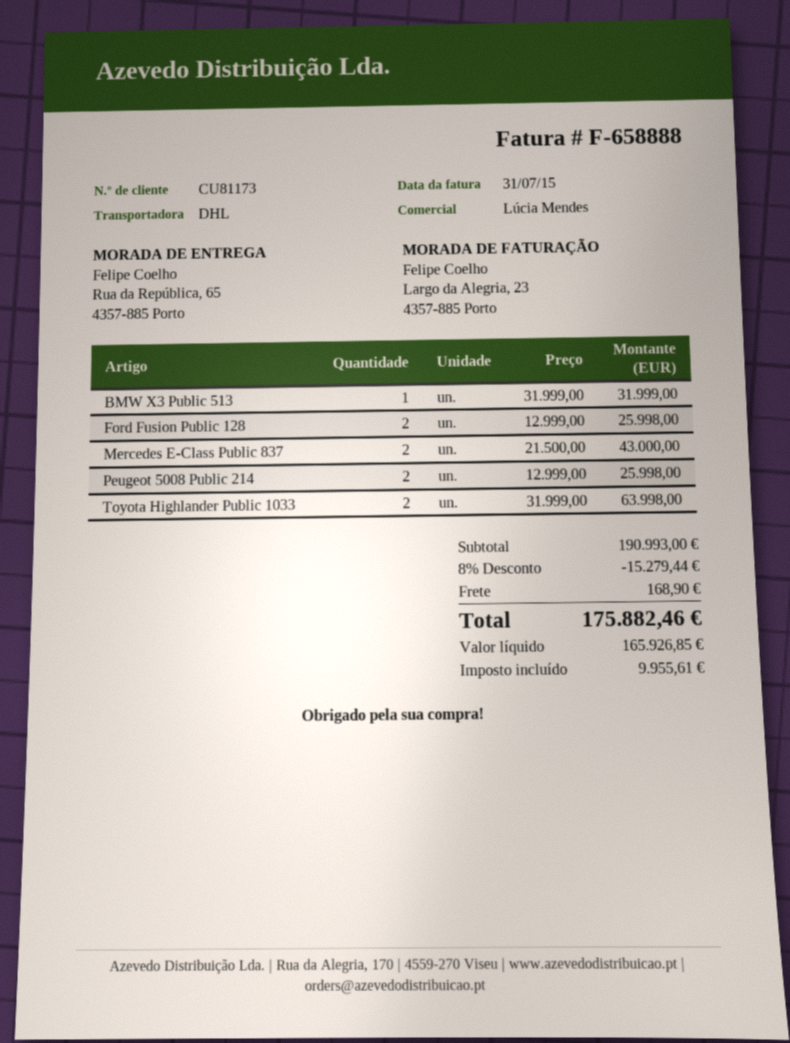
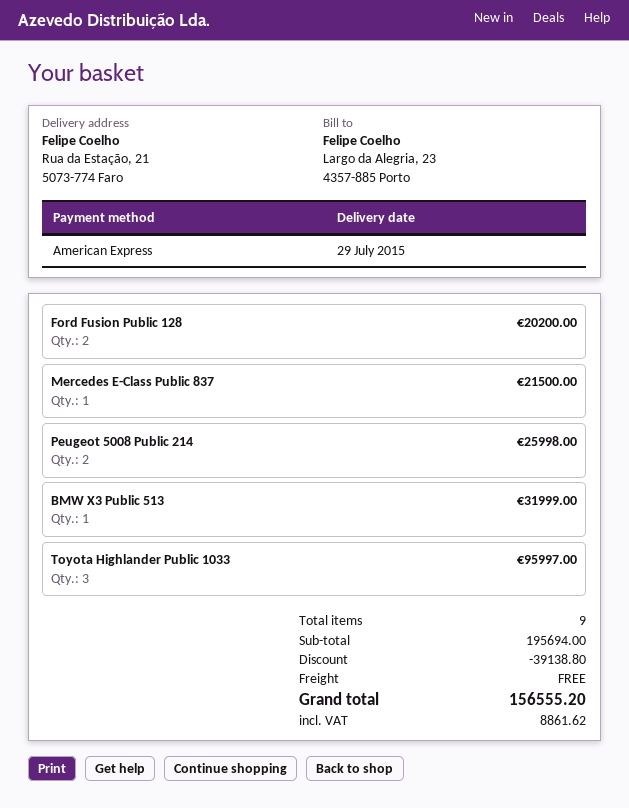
ship to: Rua da República, 65, 4357-885 Porto -> Rua da Estação, 21, 5073-774 Faro
Ford Fusion Public 128: 2 for 25998.00 -> 2 for 20200.00
Mercedes E-Class Public 837: 2 for 43000.00 -> 1 for 21500.00
Toyota Highlander Public 1033: 2 for 63998.00 -> 3 for 95997.00
subtotal: 190993.00 -> 195694.00
discount: 15279.44 -> 39138.80
shipping: 168.90 -> 0.00
tax: 9955.61 -> 8861.62
total: 175882.46 -> 156555.20

